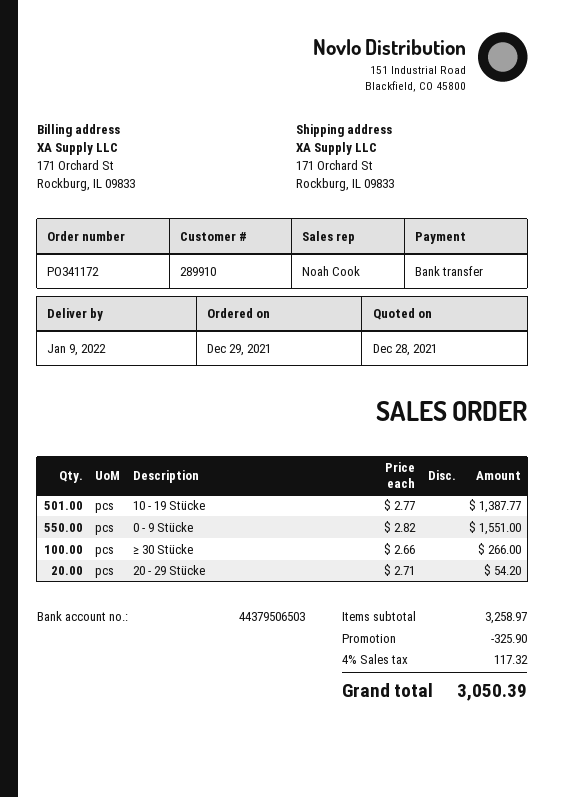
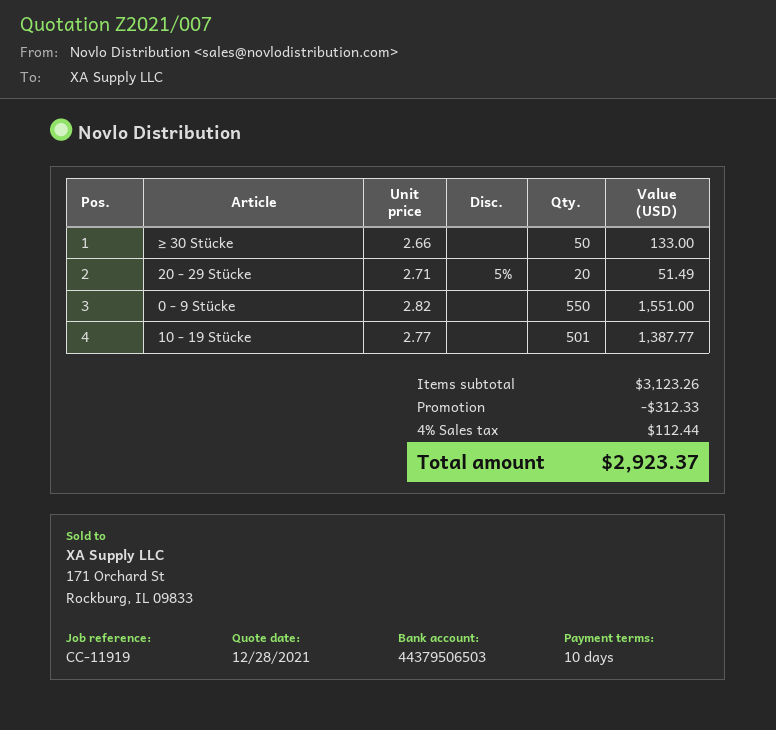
≥ 30 Stücke: 100 x 2.66 = 266.00 -> 50 x 2.66 = 133.00
20 - 29 Stücke: 20 x 2.71 = 54.20 -> 20 x 2.71 - 5% = 51.49
subtotal: 3258.97 -> 3123.26
discount: 325.90 -> 312.33
tax: 4% = 117.32 -> 4% = 112.44
total: 3050.39 -> 2923.37

